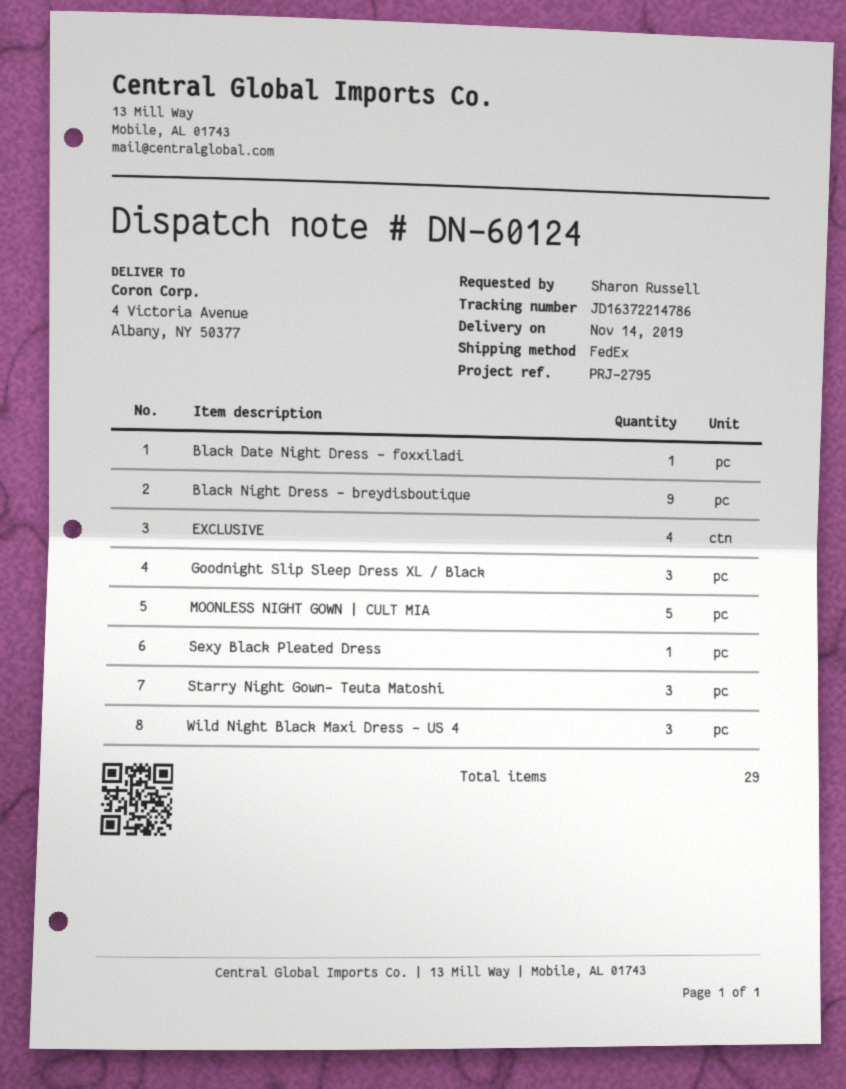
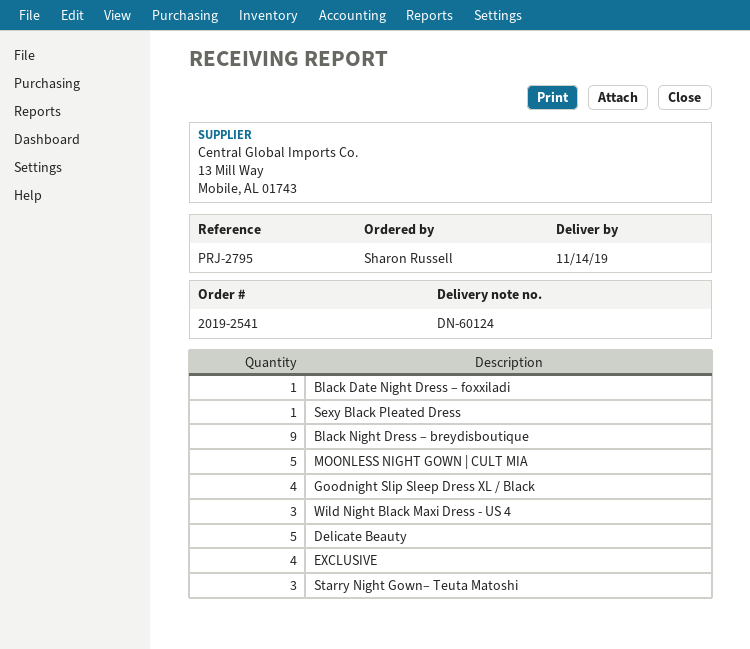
Goodnight Slip Sleep Dress XL / Black: 3 -> 4
Delicate Beauty: none -> 5

